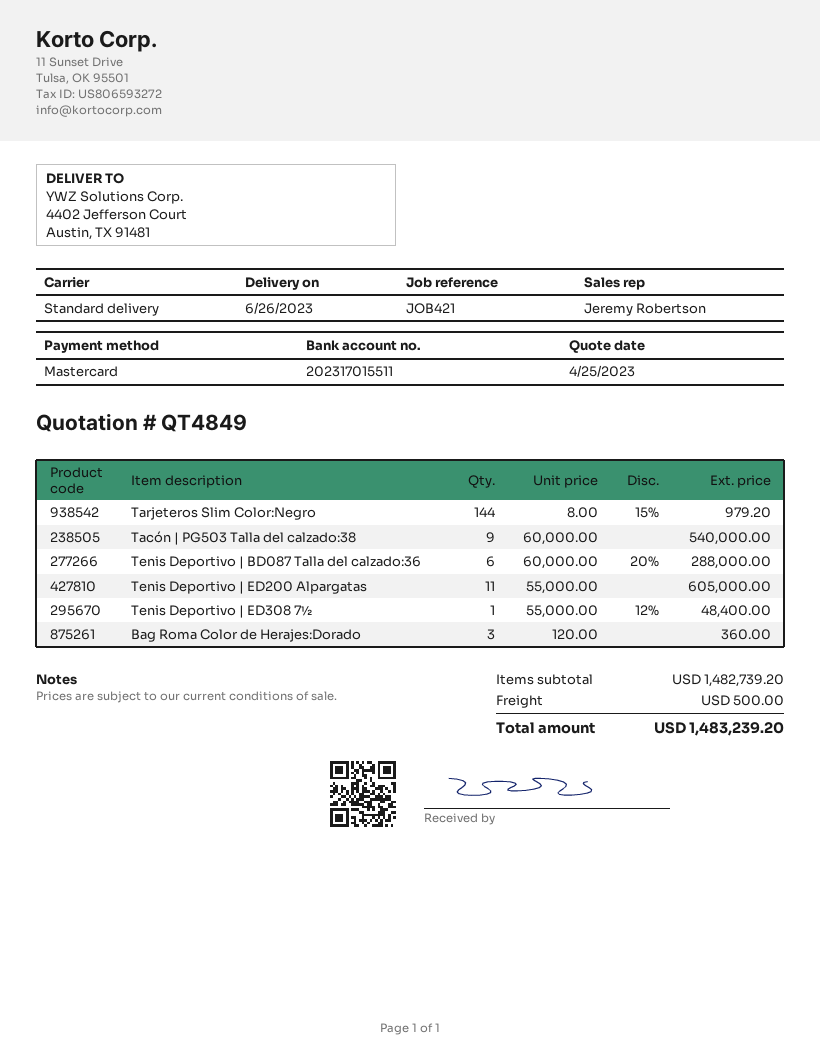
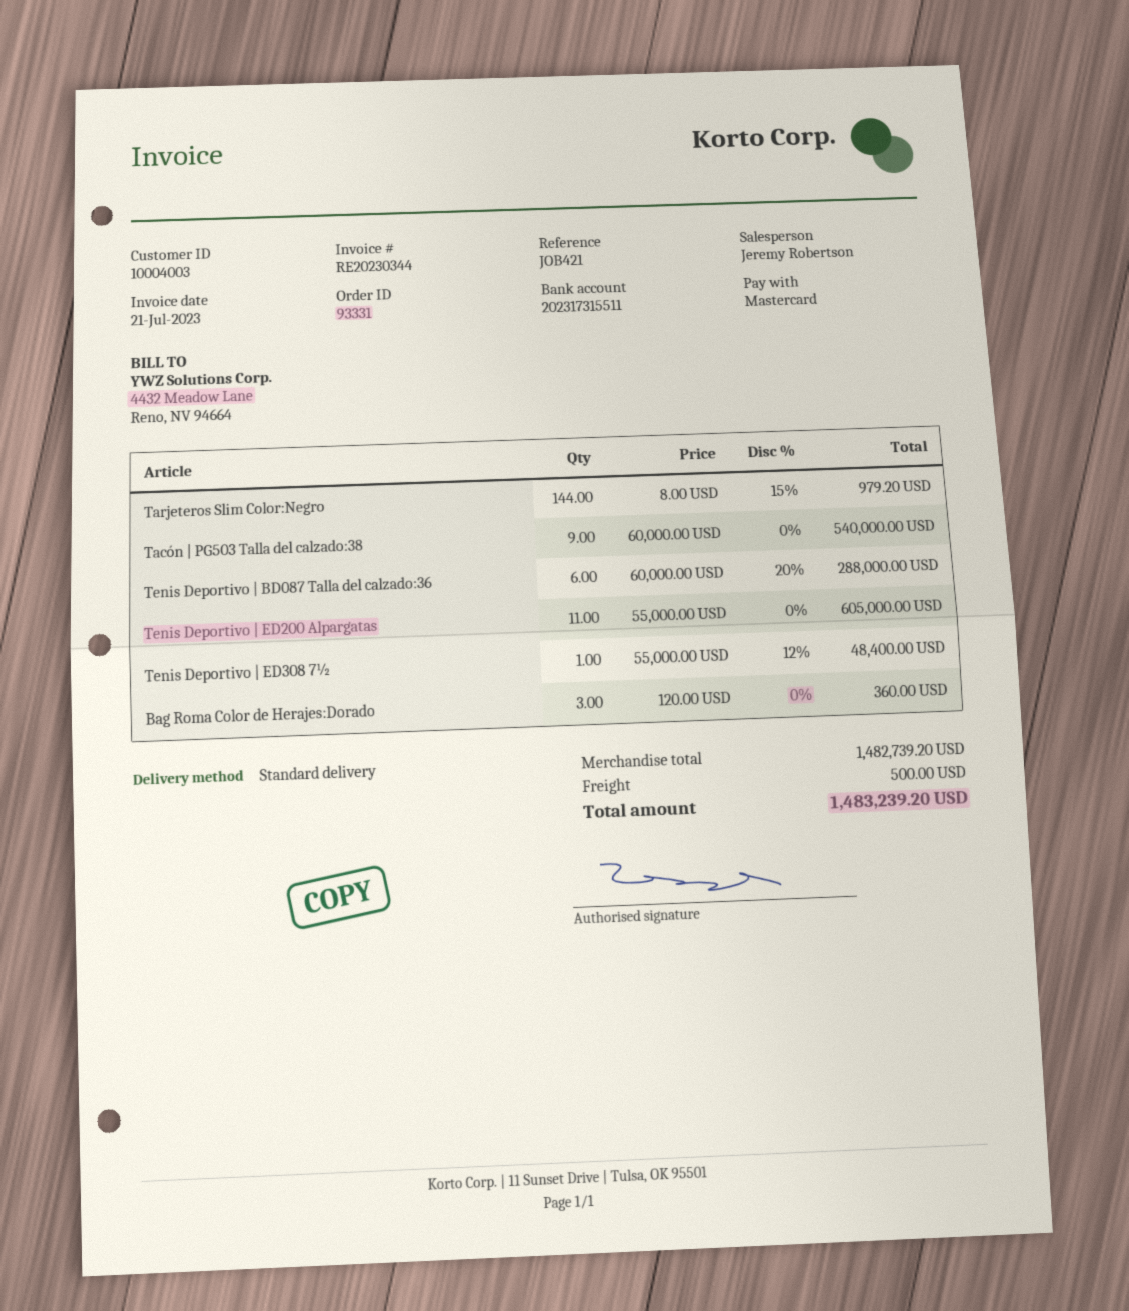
bank account: 202317015511 -> 202317315511

